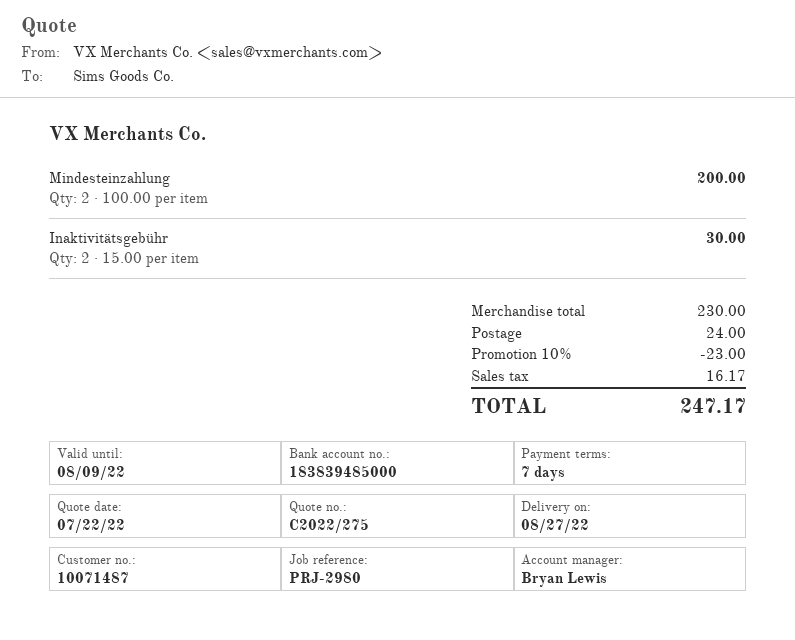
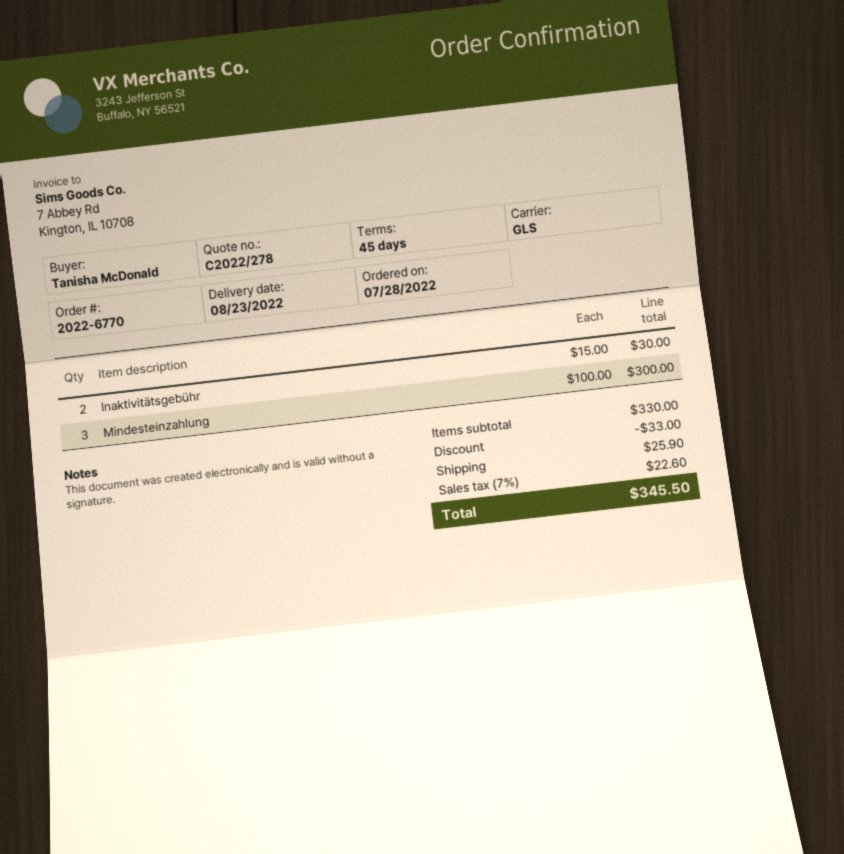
quote number: C2022/275 -> C2022/278
delivery date: 2022-08-27 -> 2022-08-23
payment terms: 7 days -> 45 days
Mindesteinzahlung: 2 x 100.00 = 200.00 -> 3 x 100.00 = 300.00
subtotal: 230.00 -> 330.00
discount: 23.00 -> 33.00
shipping: 24.00 -> 25.90
tax: 16.17 -> 22.60
total: 247.17 -> 345.50

